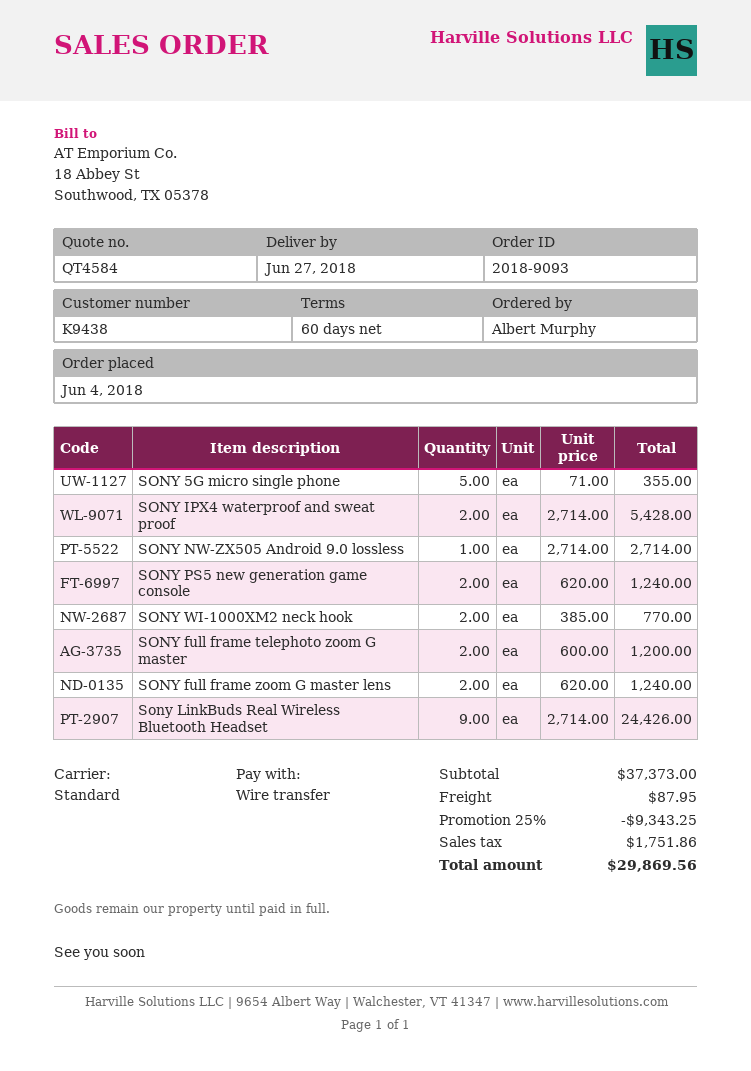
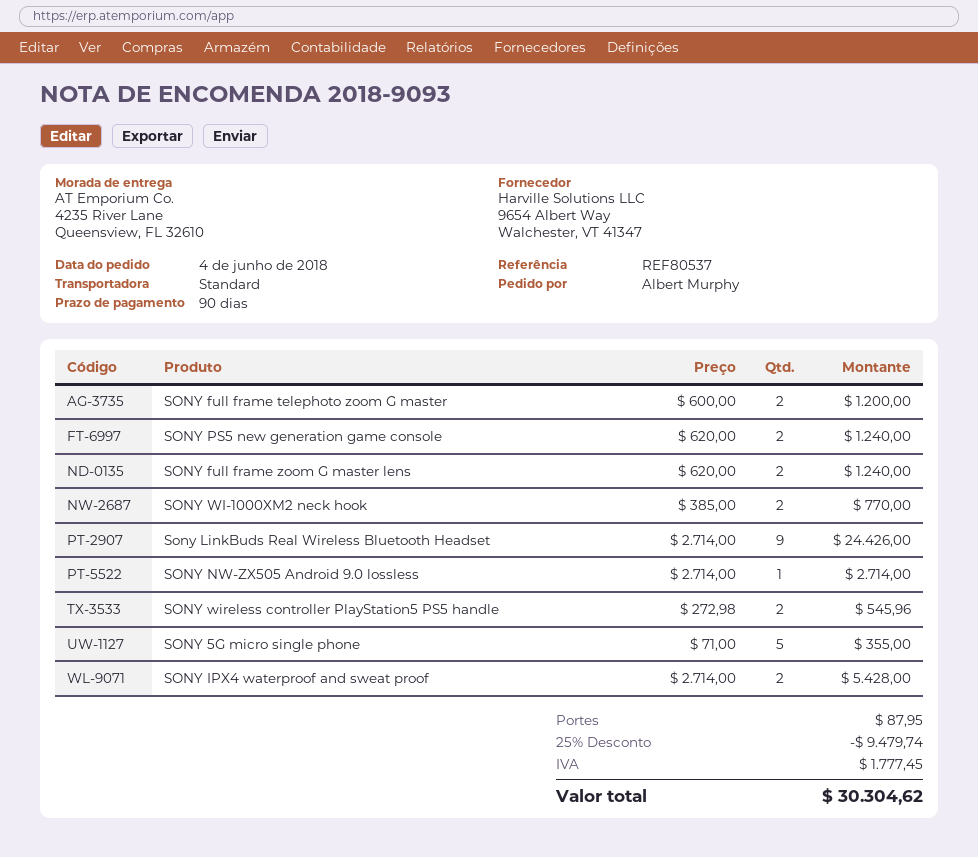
payment terms: 60 days -> 90 days
SONY wireless controller PlayStation5 PS5 handle: none -> 2 x 272.98 = 545.96
discount: 25% = 9343.25 -> 25% = 9479.74
tax: 1751.86 -> 1777.45
total: 29869.56 -> 30304.62

